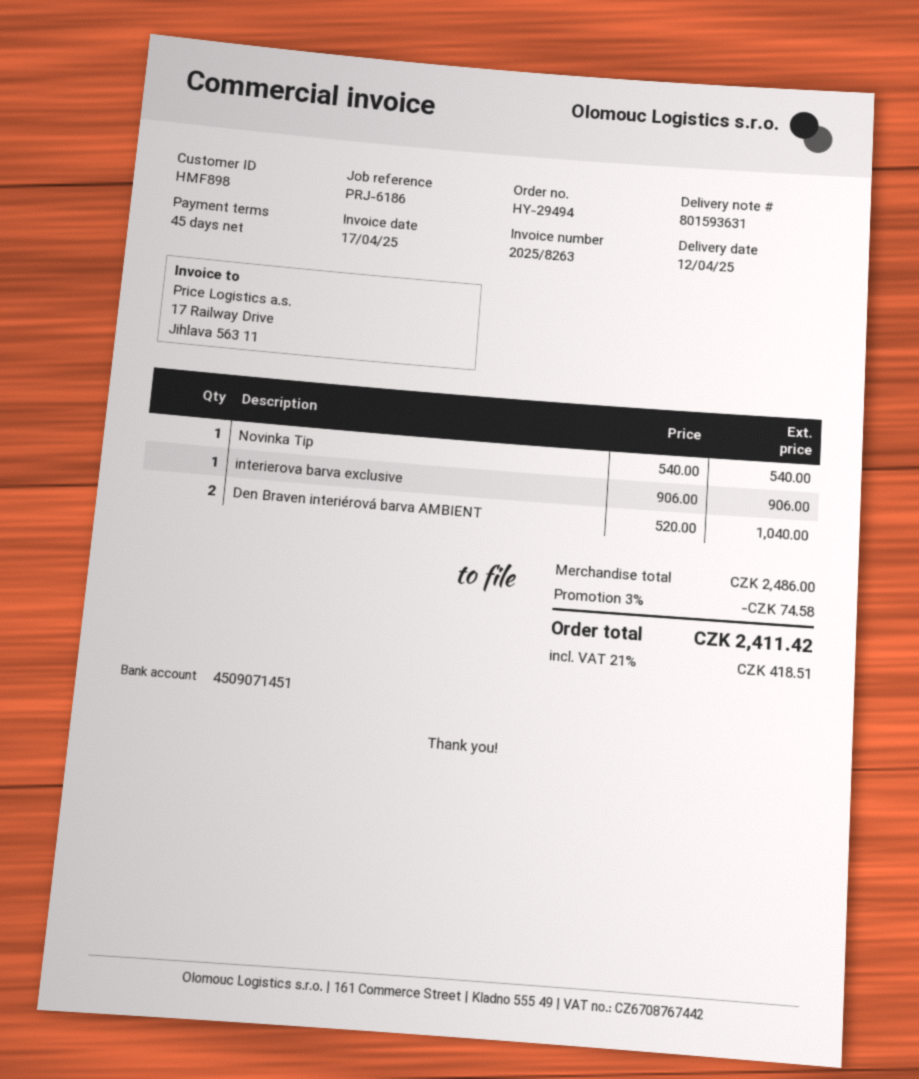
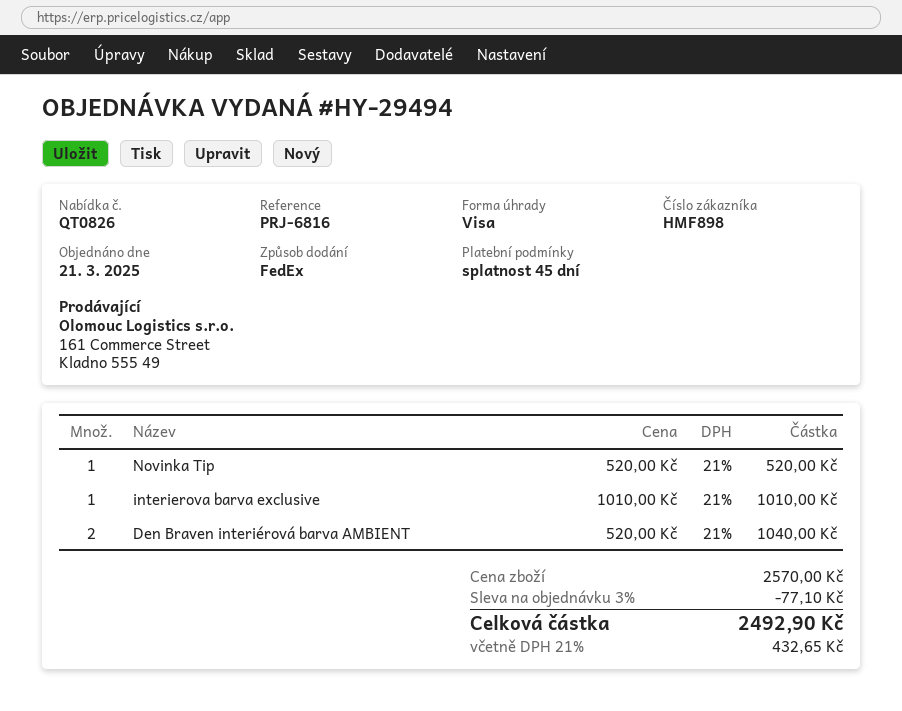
reference: PRJ-6186 -> PRJ-6816
Novinka Tip: 1 x 540.00 = 540.00 -> 1 x 520.00 = 520.00
interierova barva exclusive: 1 x 906.00 = 906.00 -> 1 x 1010.00 = 1010.00
subtotal: 2486.00 -> 2570.00
discount: 3% = 74.58 -> 3% = 77.10
tax: 21% = 418.51 -> 21% = 432.65
total: 2411.42 -> 2492.90

